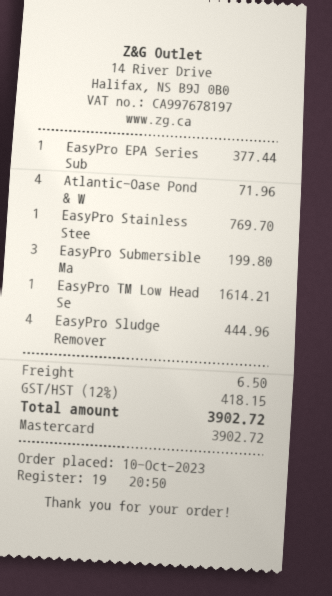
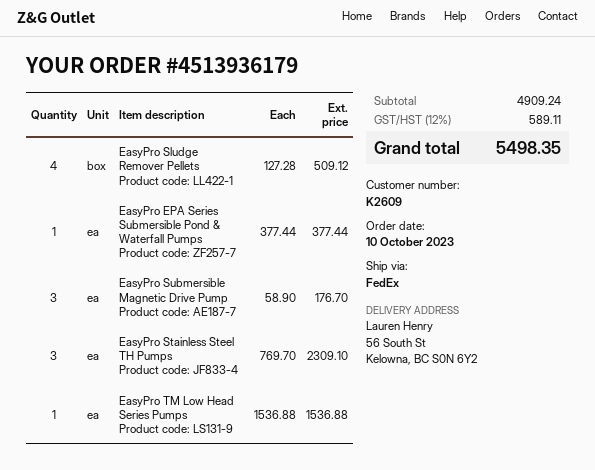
Atlantic-Oase Pond & W: 4 for 71.96 -> none
EasyPro Stainless Stee: 1 for 769.70 -> 3 for 2309.10
EasyPro Submersible Ma: 3 for 199.80 -> 3 for 176.70
EasyPro TM Low Head Se: 1 for 1614.21 -> 1 for 1536.88
EasyPro Sludge Remover: 4 for 444.96 -> 4 for 509.12
shipping: 6.50 -> none
tax: 12% = 418.15 -> 12% = 589.11
total: 3902.72 -> 5498.35

